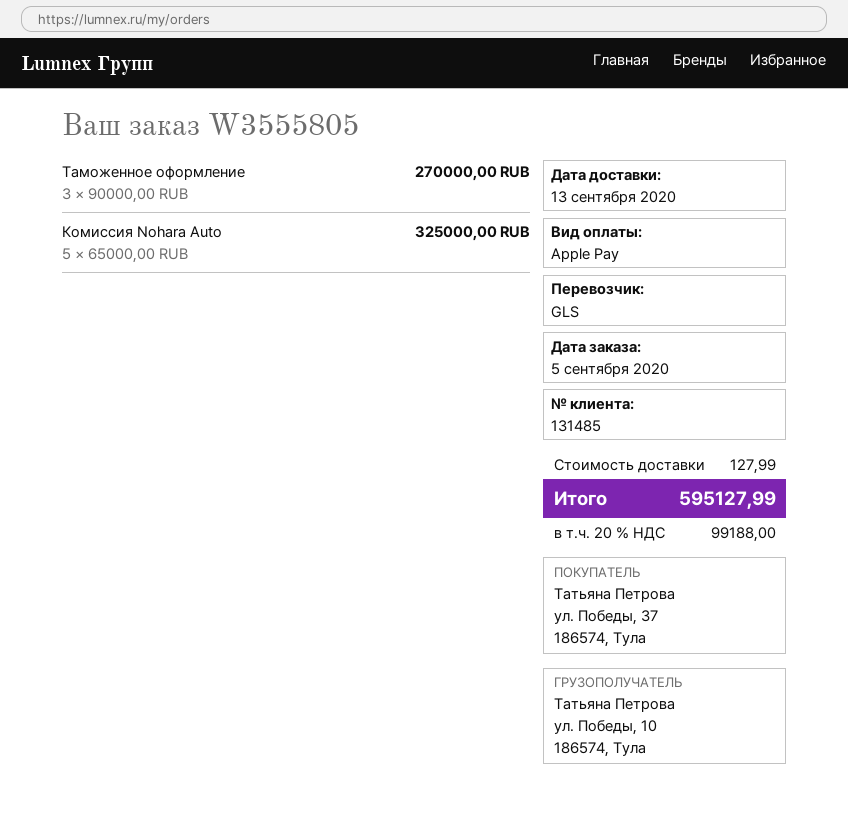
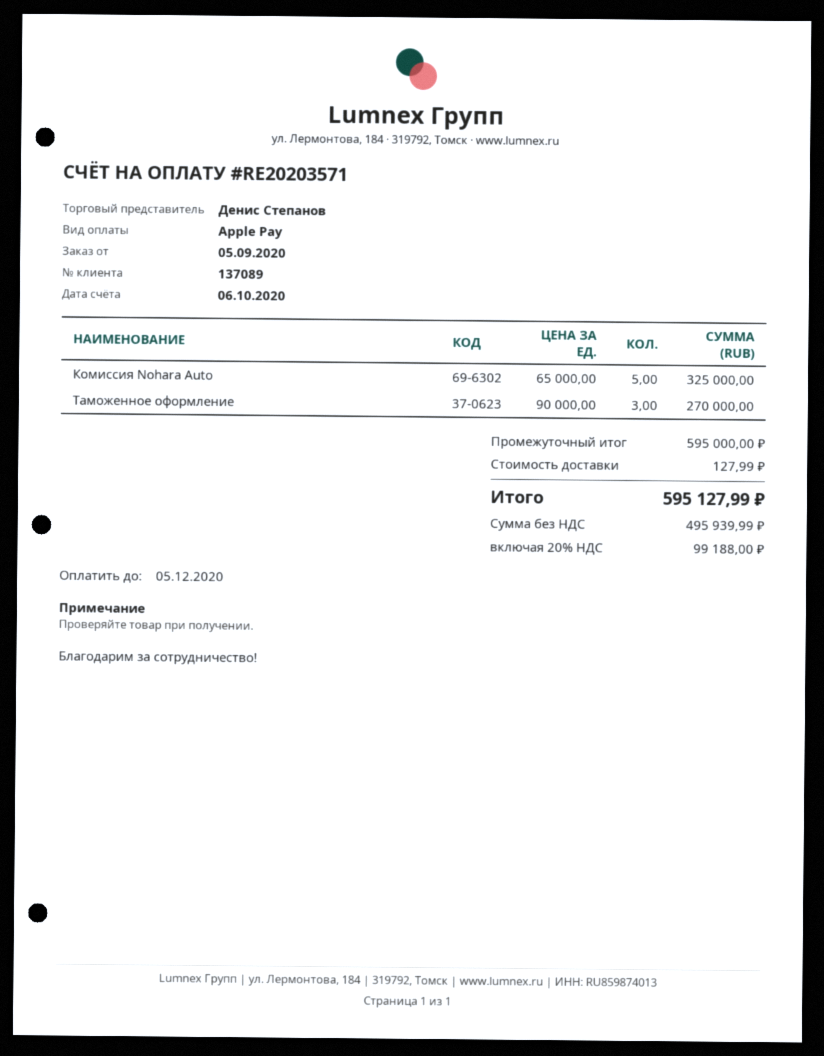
customer number: 131485 -> 137089

